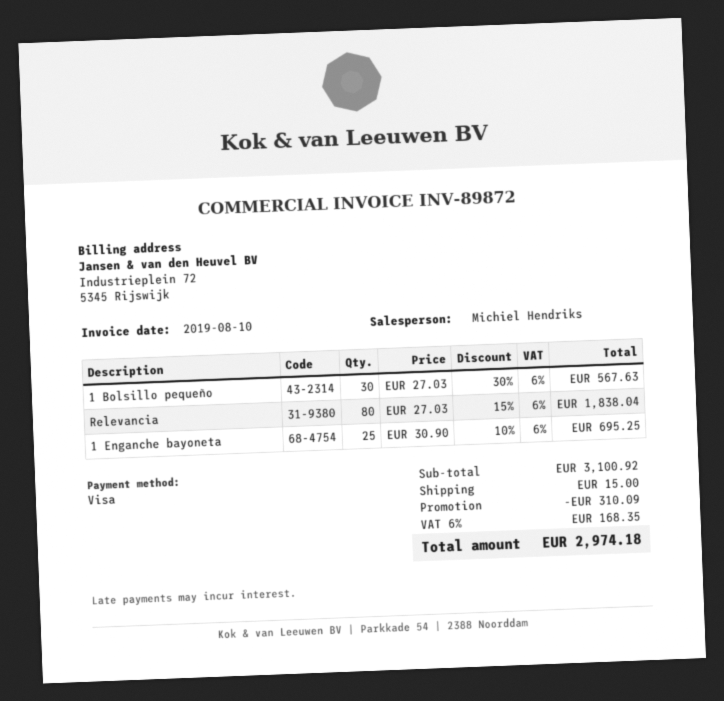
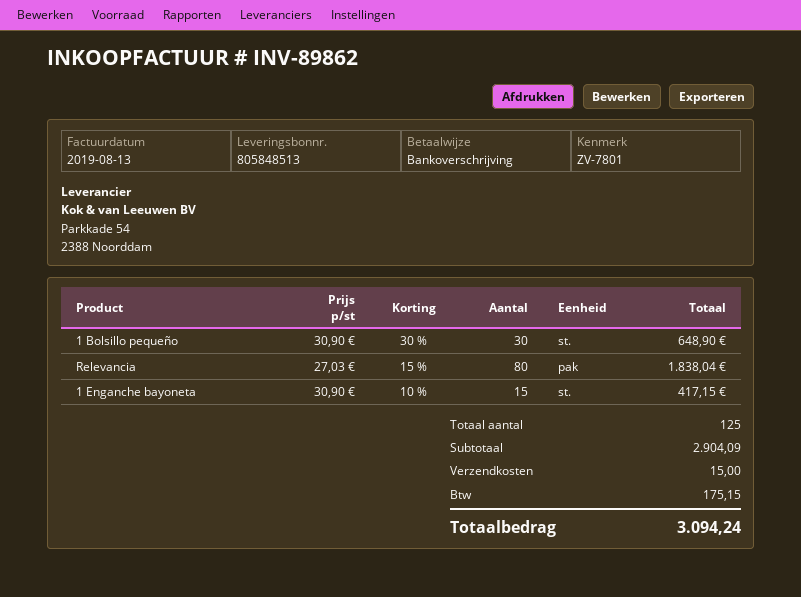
invoice number: INV-89872 -> INV-89862
invoice date: 2019-08-10 -> 2019-08-13
payment method: Visa -> bank transfer
1 Bolsillo pequeño: 30 x 27.03 - 30% = 567.63 -> 30 x 30.90 - 30% = 648.90
1 Enganche bayoneta: 25 x 30.90 - 10% = 695.25 -> 15 x 30.90 - 10% = 417.15
subtotal: 3100.92 -> 2904.09
discount: 310.09 -> none
tax: 168.35 -> 175.15
total: 2974.18 -> 3094.24

